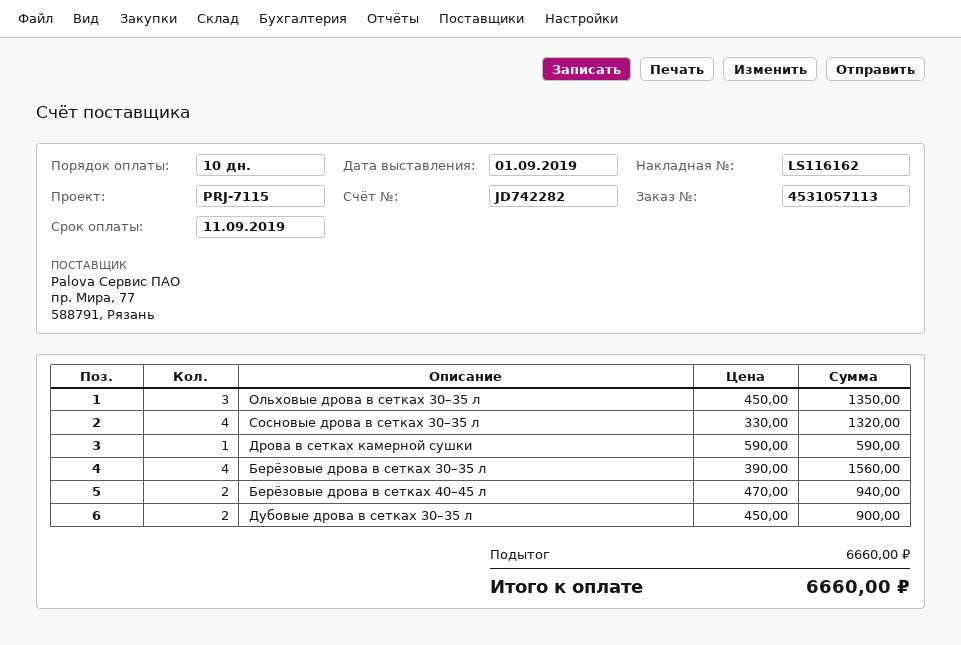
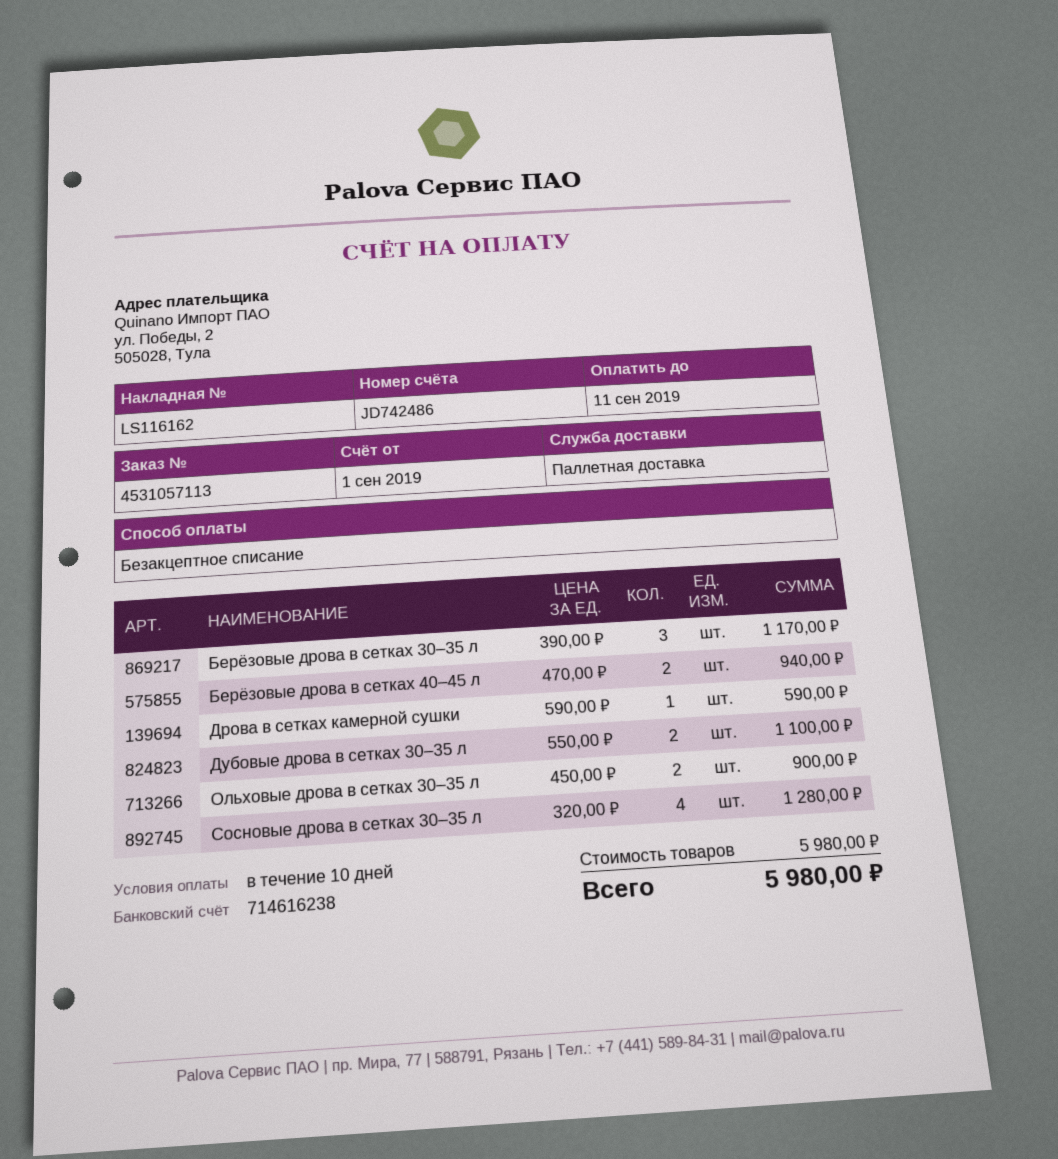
invoice number: JD742282 -> JD742486
Ольховые дрова в сетках 30–35 л: 3 x 450.00 = 1350.00 -> 2 x 450.00 = 900.00
Сосновые дрова в сетках 30–35 л: 4 x 330.00 = 1320.00 -> 4 x 320.00 = 1280.00
Берёзовые дрова в сетках 30–35 л: 4 x 390.00 = 1560.00 -> 3 x 390.00 = 1170.00
Дубовые дрова в сетках 30–35 л: 2 x 450.00 = 900.00 -> 2 x 550.00 = 1100.00
subtotal: 6660.00 -> 5980.00
total: 6660.00 -> 5980.00

